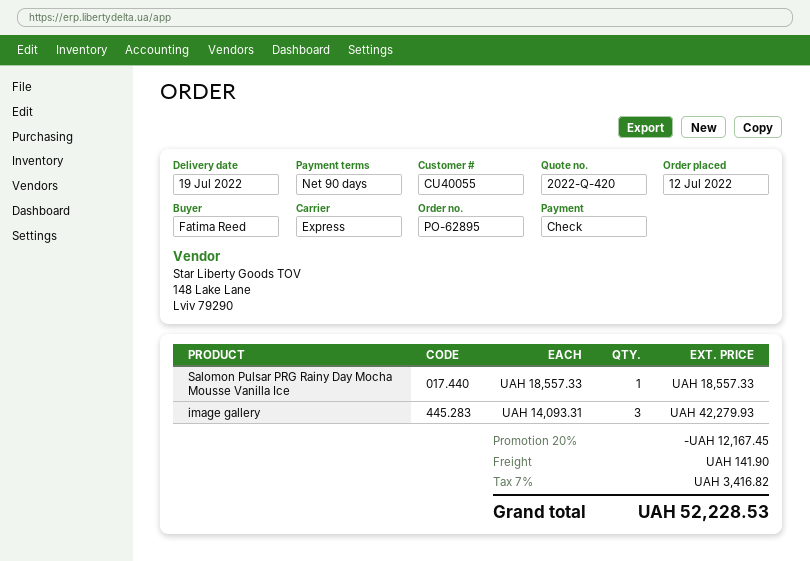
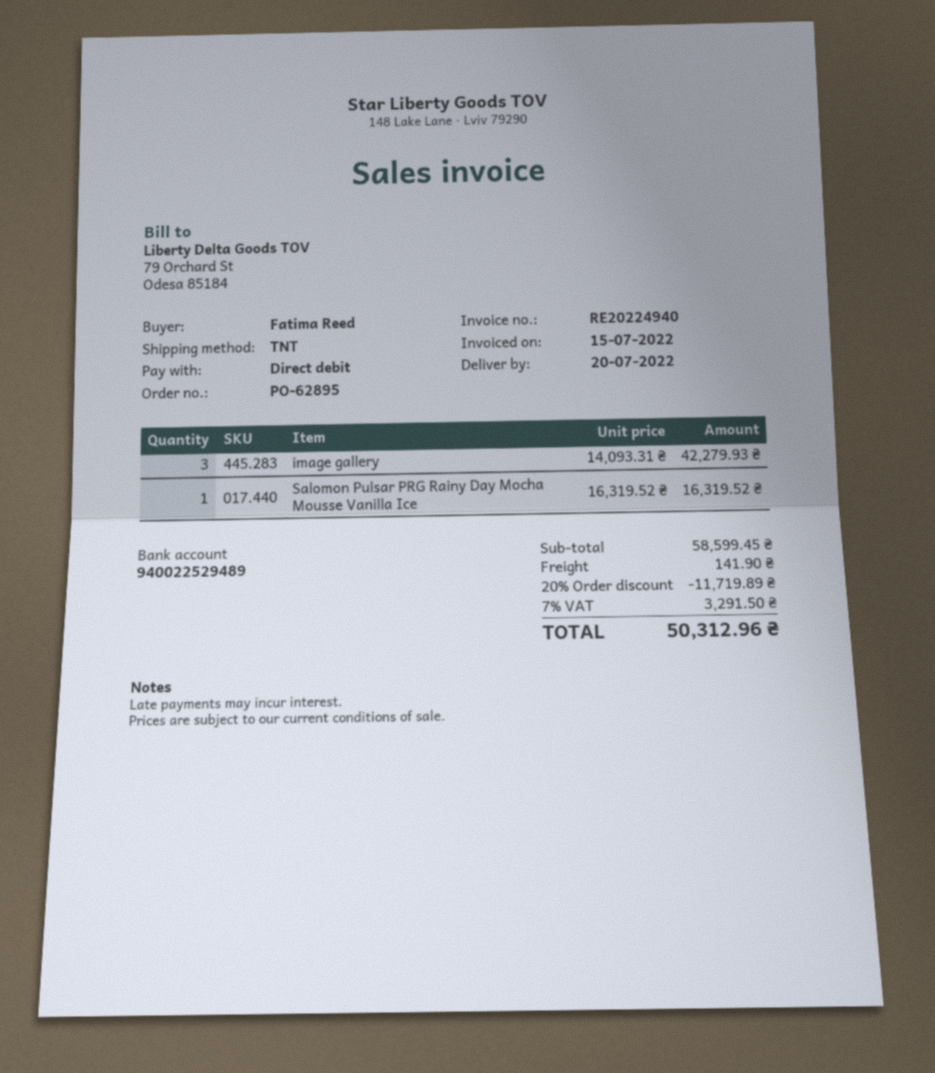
delivery date: 2022-07-19 -> 2022-07-20
payment method: cheque -> direct debit
shipping method: express -> TNT
Salomon Pulsar PRG Rainy Day Mocha Mousse Vanilla Ice: 1 x 18557.33 = 18557.33 -> 1 x 16319.52 = 16319.52
discount: 20% = 12167.45 -> 20% = 11719.89
tax: 7% = 3416.82 -> 7% = 3291.50
total: 52228.53 -> 50312.96

